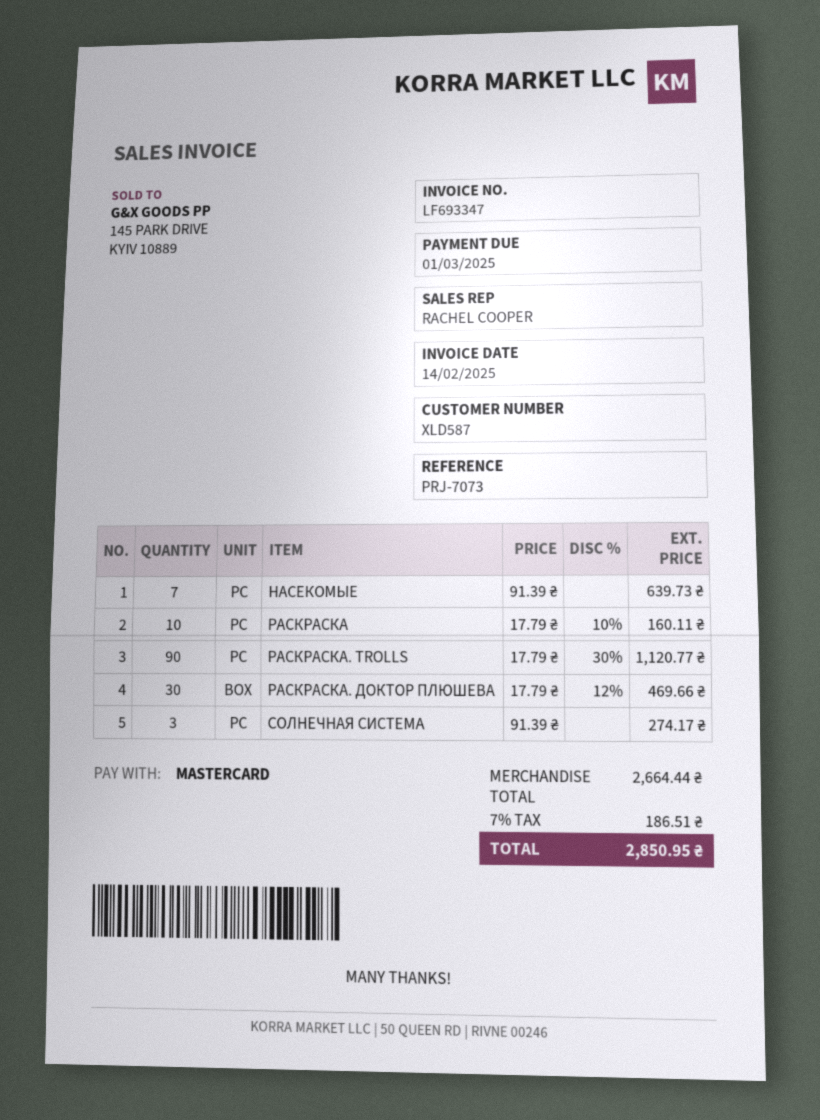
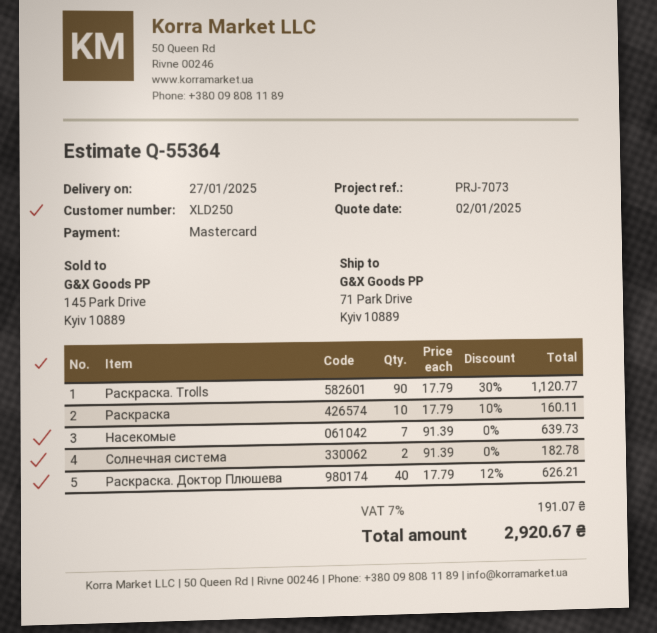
customer number: XLD587 -> XLD250
РАСКРАСКА. ДОКТОР ПЛЮШЕВА: 30 x 17.79 - 12% = 469.66 -> 40 x 17.79 - 12% = 626.21
СОЛНЕЧНАЯ СИСТЕМА: 3 x 91.39 = 274.17 -> 2 x 91.39 = 182.78
tax: 7% = 186.51 -> 7% = 191.07
total: 2850.95 -> 2920.67

